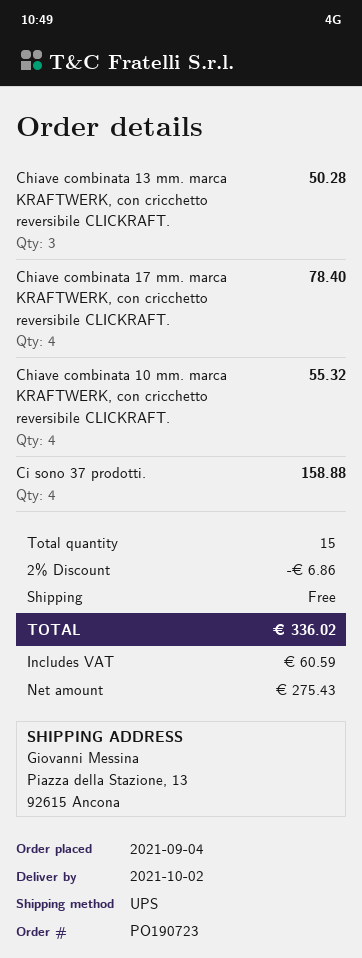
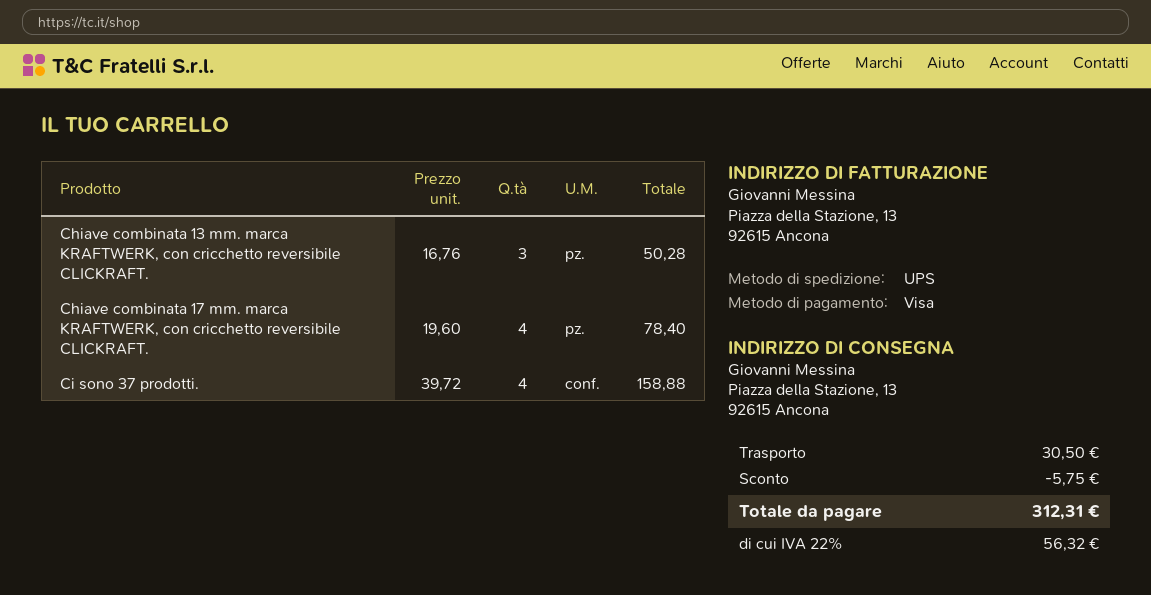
Chiave combinata 10 mm. marca KRAFTWERK, con cricchetto reversibile CLICKRAFT.: 4 for 55.32 -> none
discount: 6.86 -> 5.75
shipping: 0.00 -> 30.50
tax: 60.59 -> 56.32
total: 336.02 -> 312.31

